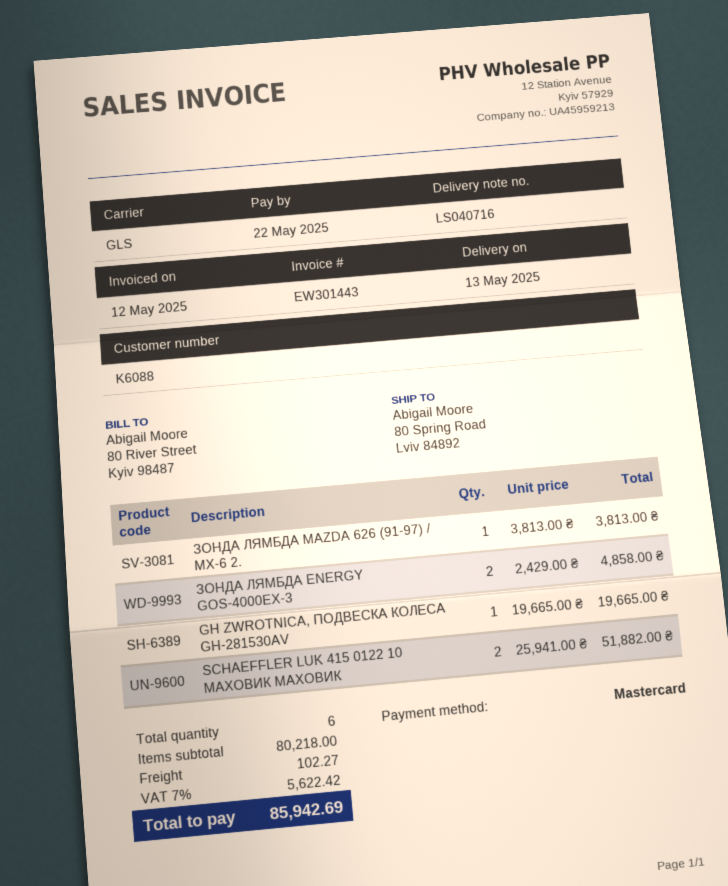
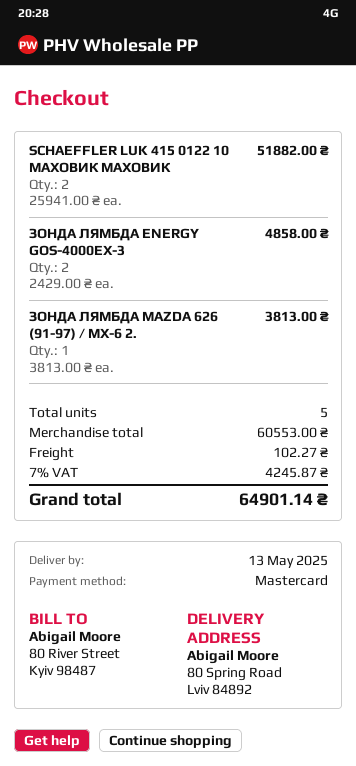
GH ZWROTNICA, ПОДВЕСКА КОЛЕСА GH-281530AV: 1 x 19665.00 = 19665.00 -> none
total quantity: 6 -> 5
subtotal: 80218.00 -> 60553.00
tax: 7% = 5622.42 -> 7% = 4245.87
total: 85942.69 -> 64901.14

